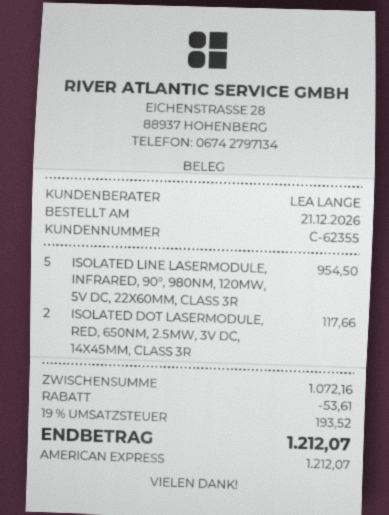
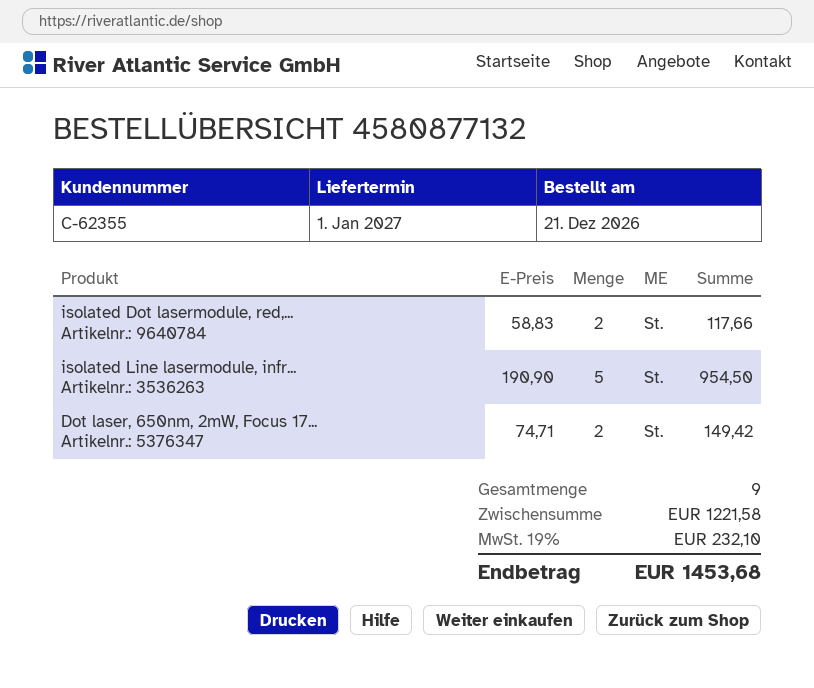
Dot laser, 650nm, 2mW, Focus 17...: none -> 2 for 149.42
subtotal: 1072.16 -> 1221.58
discount: 53.61 -> none
tax: 19% = 193.52 -> 19% = 232.10
total: 1212.07 -> 1453.68

